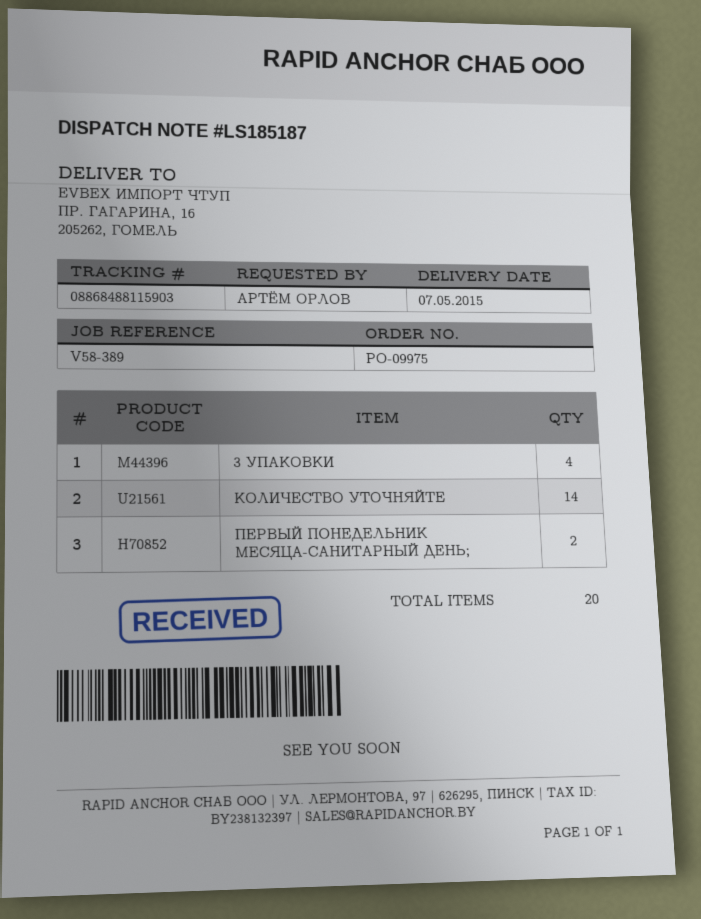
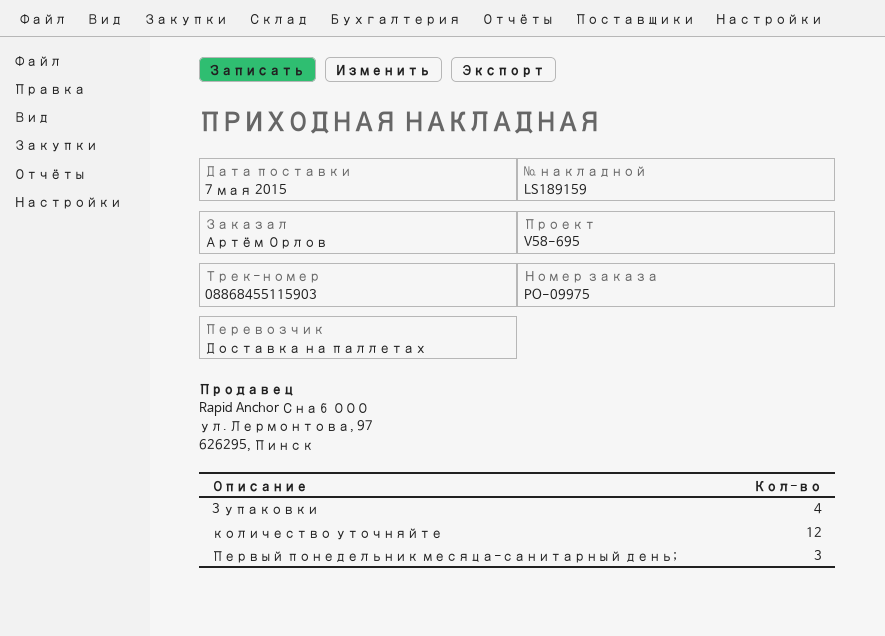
delivery note number: LS185187 -> LS189159
reference: V58-389 -> V58-695
tracking number: 08868488115903 -> 08868455115903
КОЛИЧЕСТВО УТОЧНЯЙТЕ: 14 -> 12
ПЕРВЫЙ ПОНЕДЕЛЬНИК МЕСЯЦА-САНИТАРНЫЙ ДЕНЬ;: 2 -> 3

